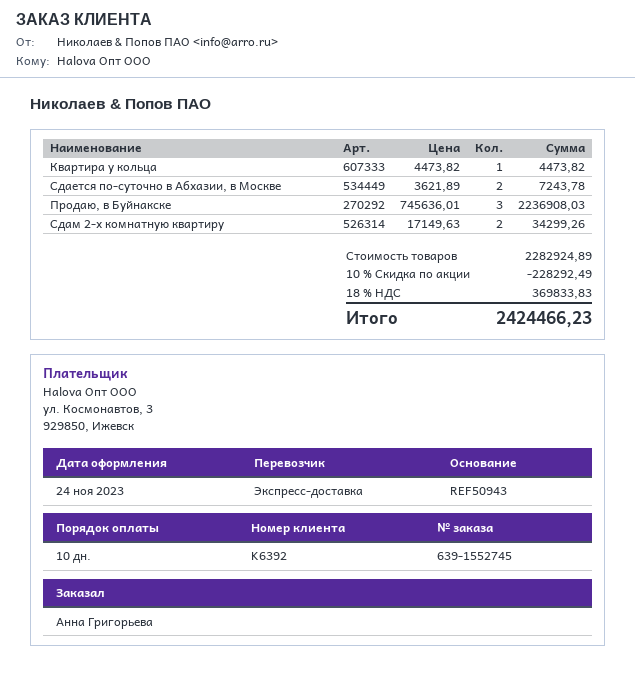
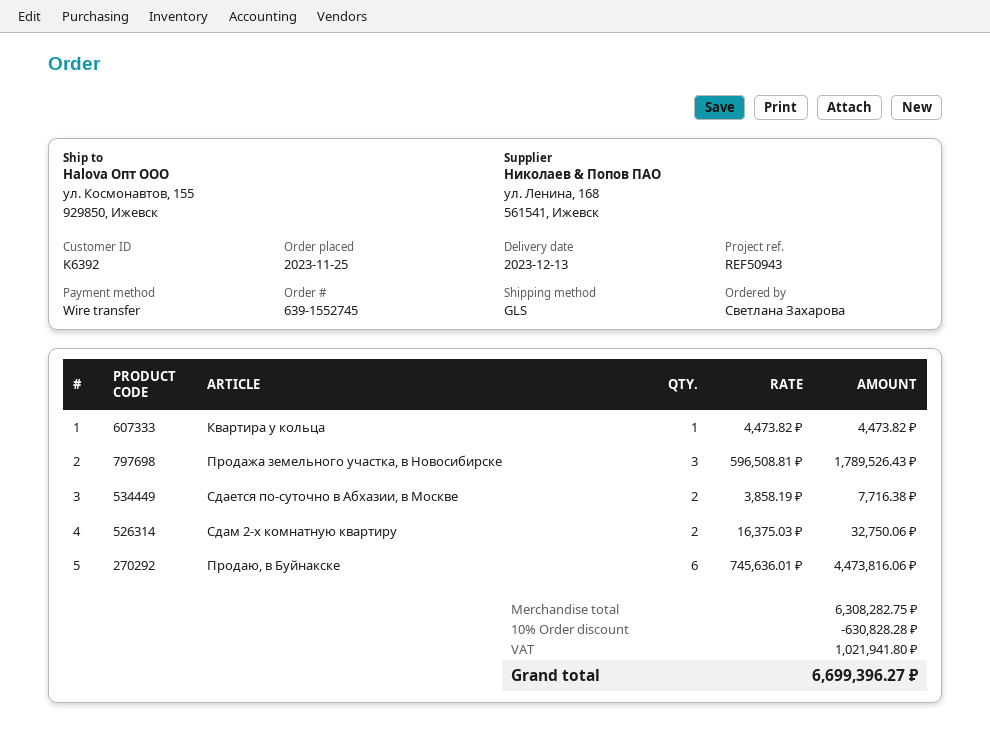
order date: 2023-11-24 -> 2023-11-25
ordered by: Анна Григорьева -> Светлана Захарова
shipping method: express -> GLS
Сдается по-суточно в Абхазии, в Москве: 2 x 3621.89 = 7243.78 -> 2 x 3858.19 = 7716.38
Продаю, в Буйнакске: 3 x 745636.01 = 2236908.03 -> 6 x 745636.01 = 4473816.06
Сдам 2-х комнатную квартиру: 2 x 17149.63 = 34299.26 -> 2 x 16375.03 = 32750.06
Продажа земельного участка, в Новосибирске: none -> 3 x 596508.81 = 1789526.43
subtotal: 2282924.89 -> 6308282.75
discount: 10% = 228292.49 -> 10% = 630828.28
tax: 369833.83 -> 1021941.80
total: 2424466.23 -> 6699396.27

